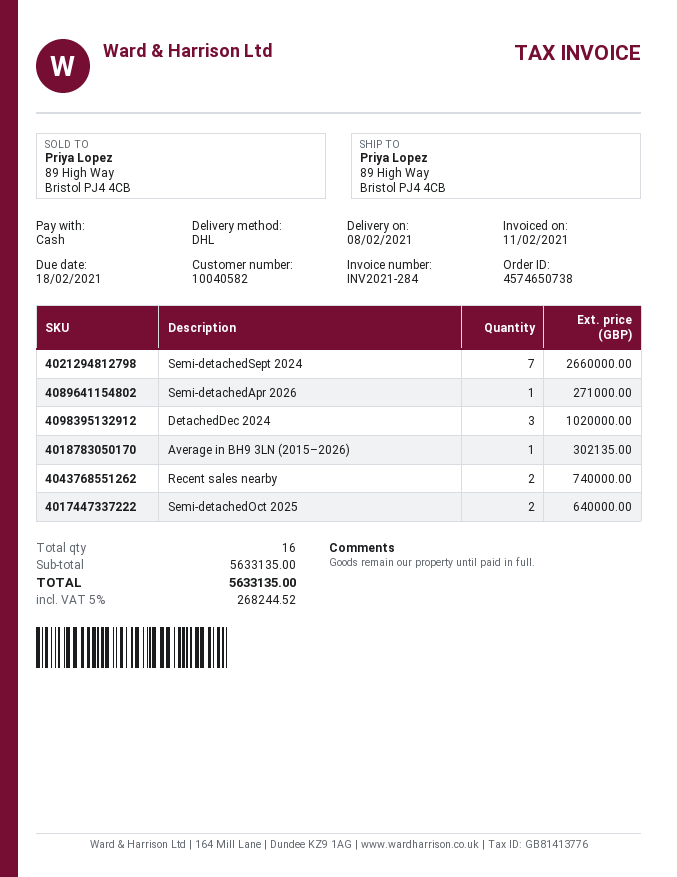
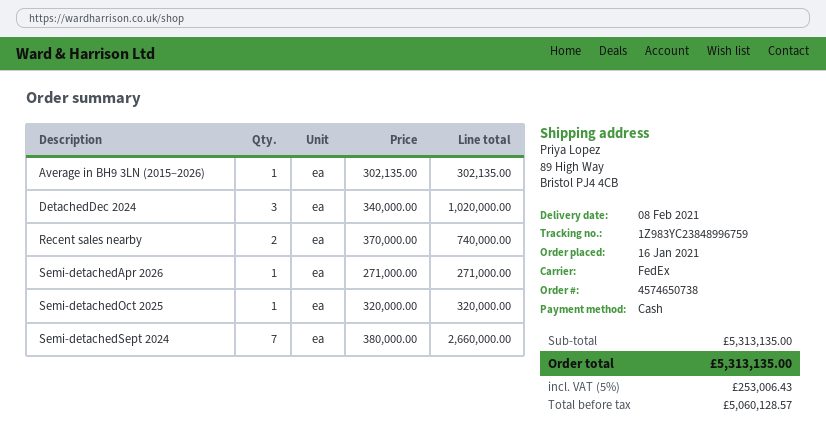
shipping method: DHL -> FedEx
Semi-detachedOct 2025: 2 for 640000.00 -> 1 for 320000.00
subtotal: 5633135.00 -> 5313135.00
tax: 5% = 268244.52 -> 5% = 253006.43
total: 5633135.00 -> 5313135.00

